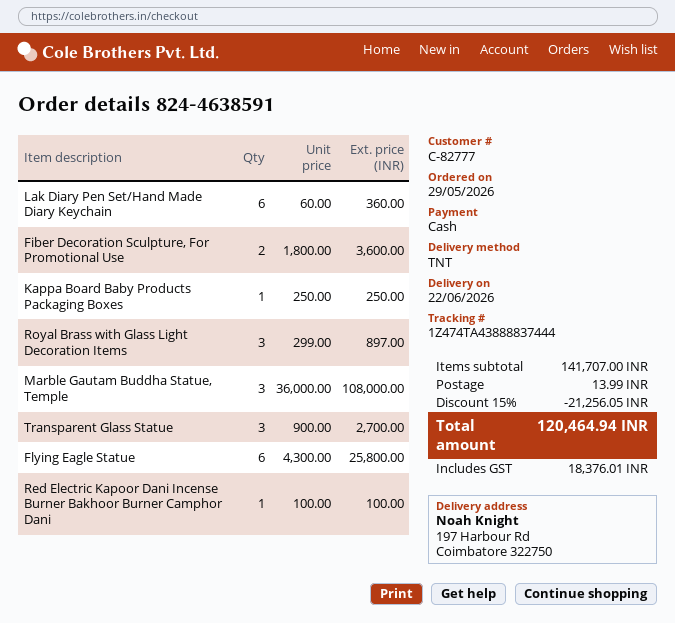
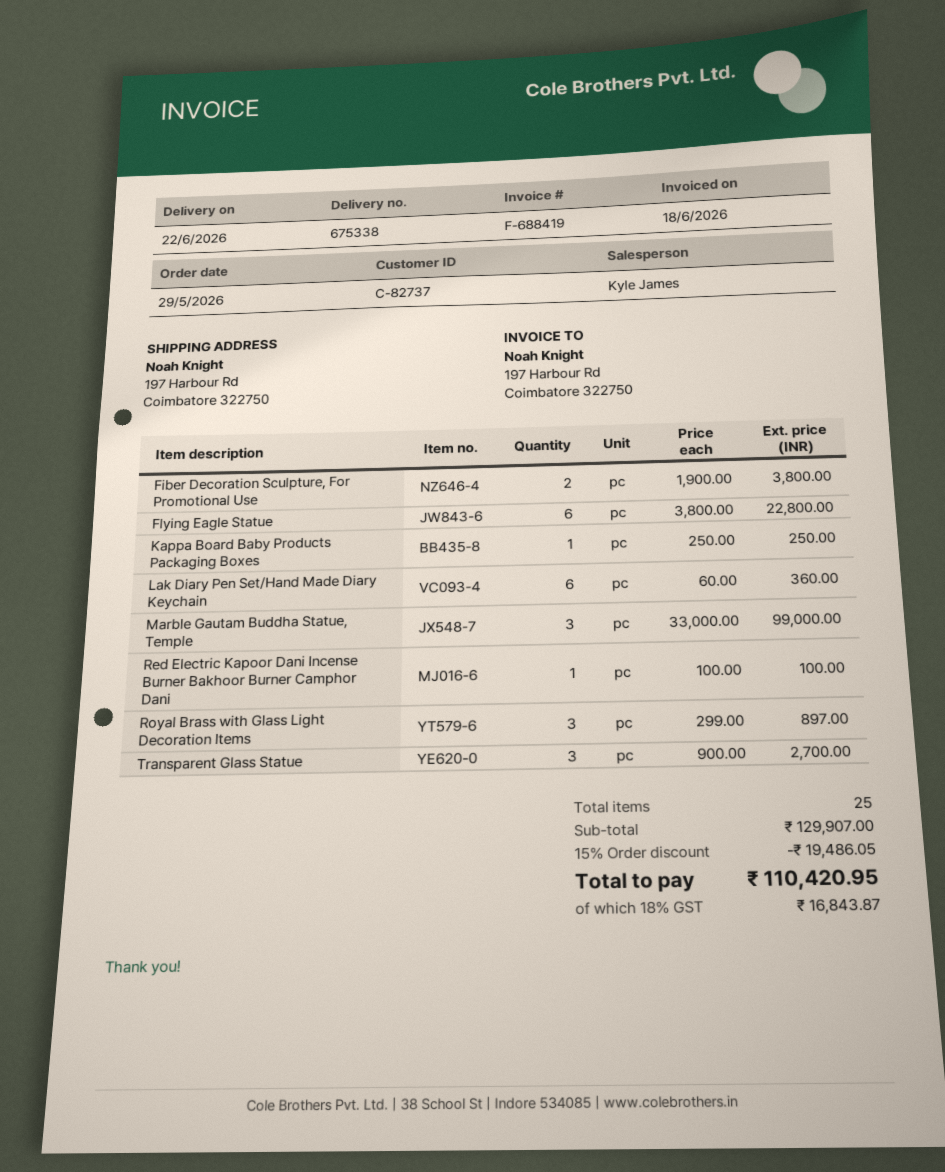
customer number: C-82777 -> C-82737
Fiber Decoration Sculpture, For Promotional Use: 2 x 1800.00 = 3600.00 -> 2 x 1900.00 = 3800.00
Marble Gautam Buddha Statue, Temple: 3 x 36000.00 = 108000.00 -> 3 x 33000.00 = 99000.00
Flying Eagle Statue: 6 x 4300.00 = 25800.00 -> 6 x 3800.00 = 22800.00
subtotal: 141707.00 -> 129907.00
discount: 15% = 21256.05 -> 15% = 19486.05
shipping: 13.99 -> none
tax: 18376.01 -> 16843.87
total: 120464.94 -> 110420.95

